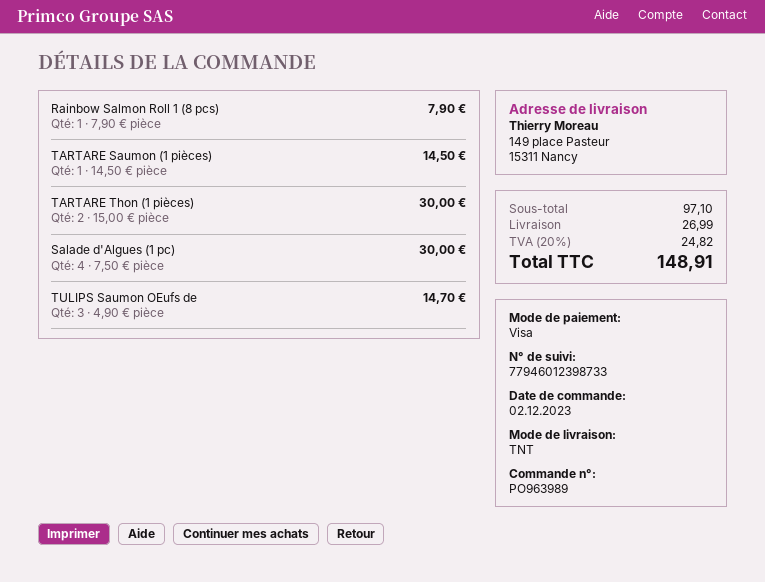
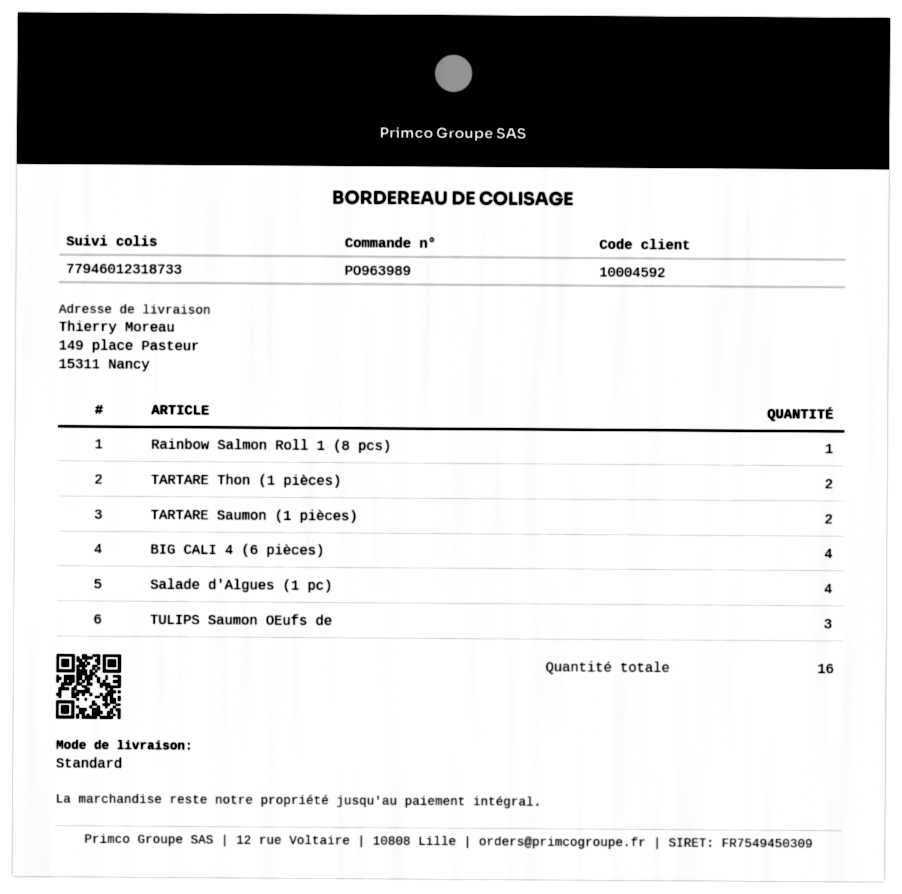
shipping method: TNT -> standard
tracking number: 77946012398733 -> 77946012318733
TARTARE Saumon (1 pièces): 1 -> 2
BIG CALI 4 (6 pièces): none -> 4

